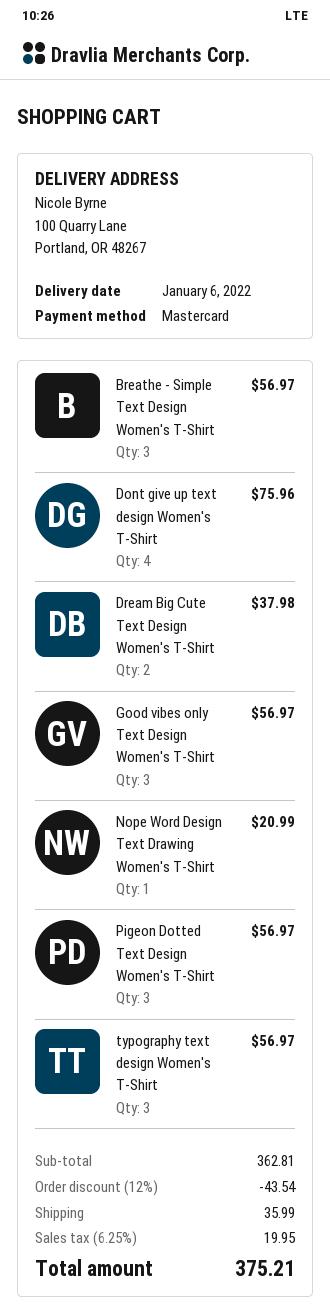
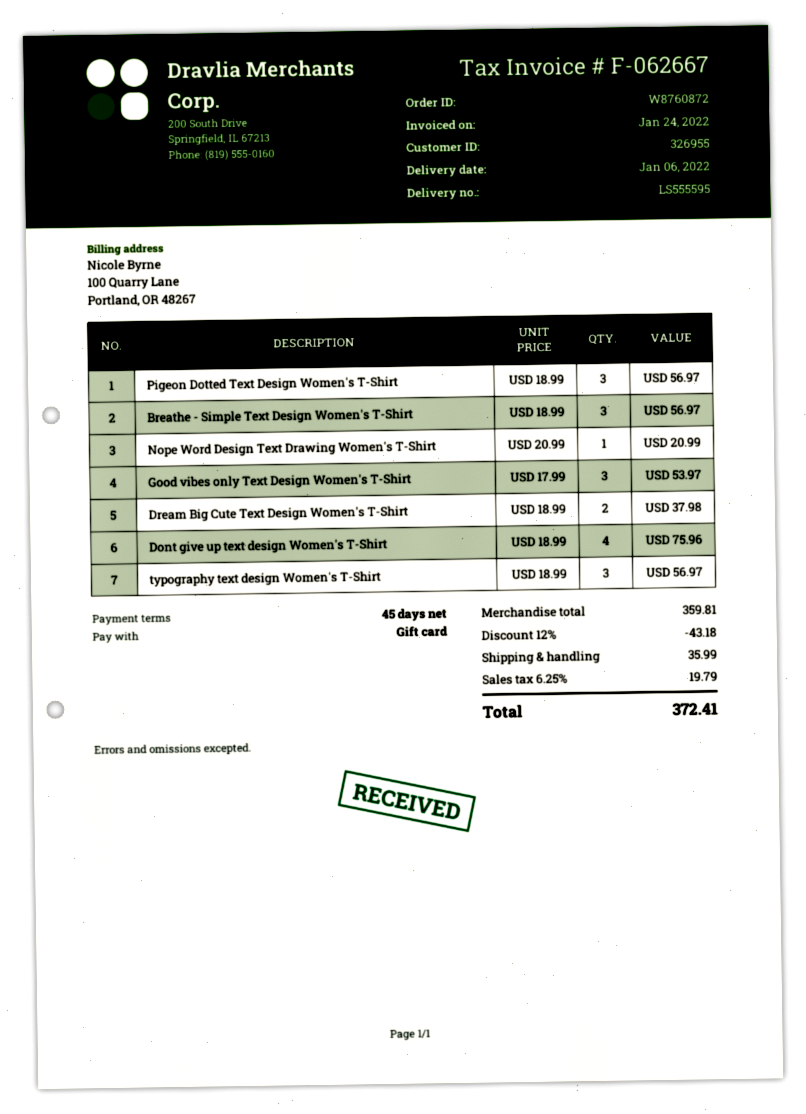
payment method: Mastercard -> gift card
Good vibes only Text Design Women's T-Shirt: 3 for 56.97 -> 3 for 53.97
subtotal: 362.81 -> 359.81
discount: 12% = 43.54 -> 12% = 43.18
tax: 6.25% = 19.95 -> 6.25% = 19.79
total: 375.21 -> 372.41

